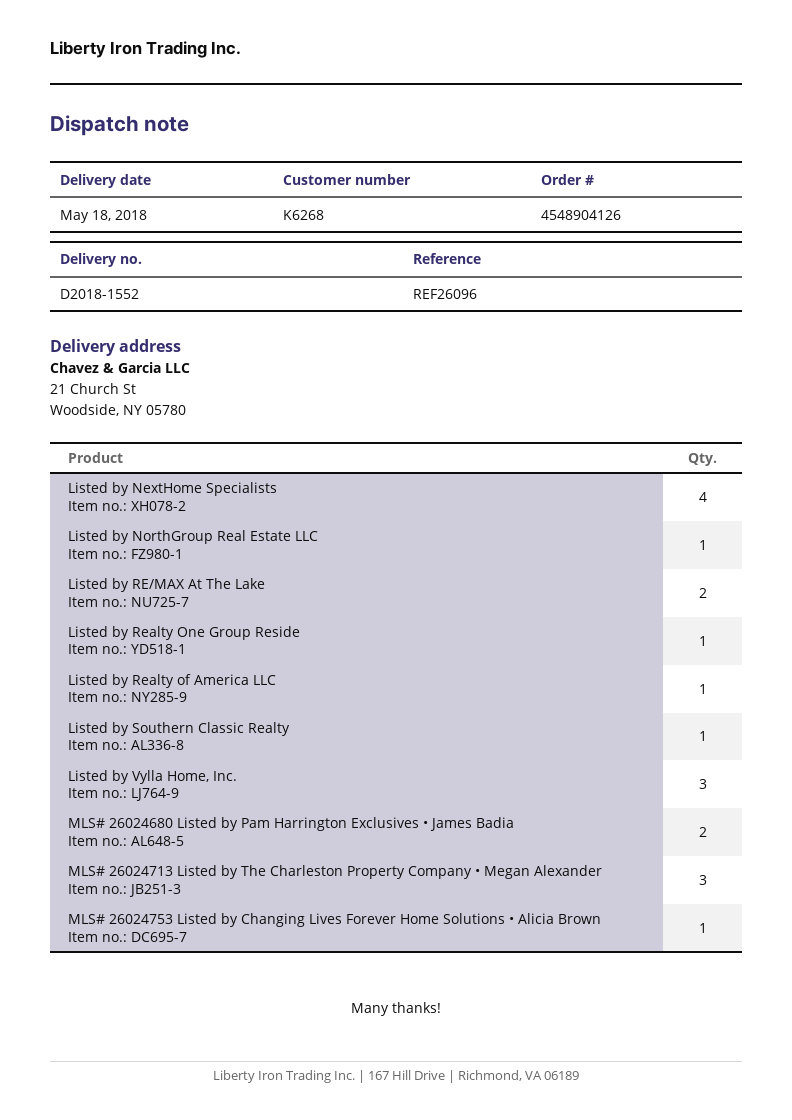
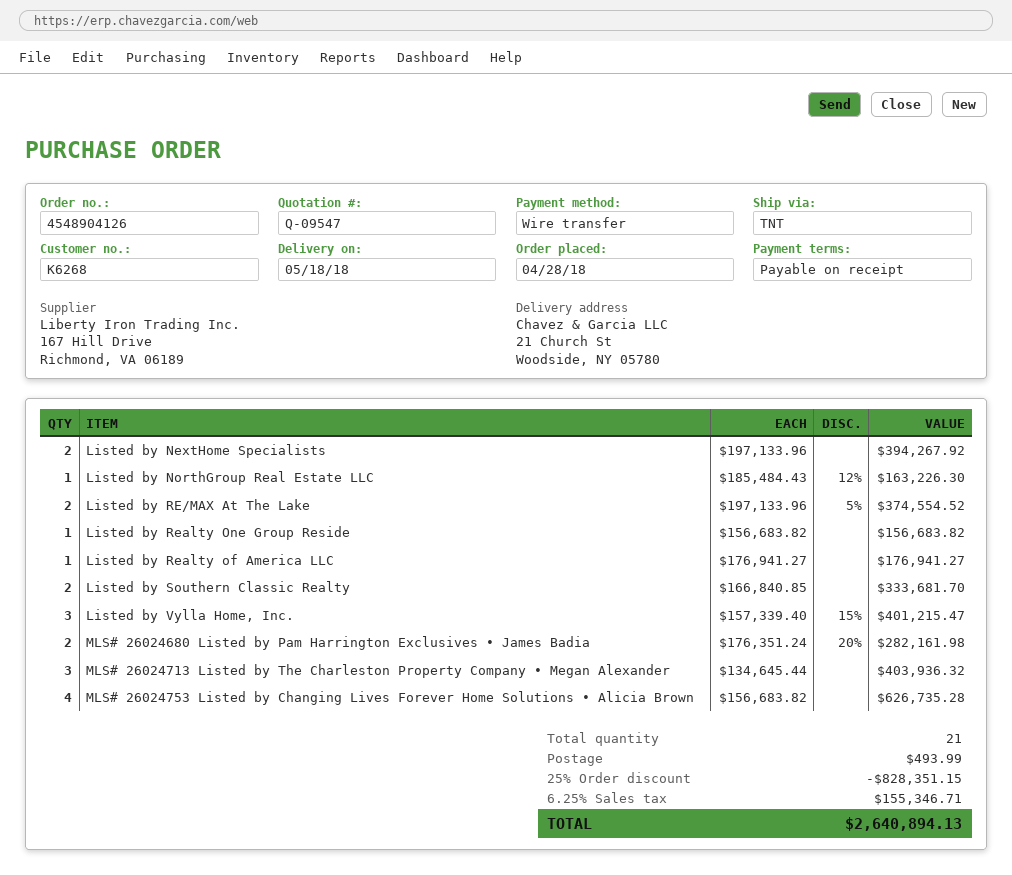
Listed by NextHome Specialists: 4 -> 2
Listed by Southern Classic Realty: 1 -> 2
MLS# 26024753 Listed by Changing Lives Forever Home Solutions • Alicia Brown: 1 -> 4

